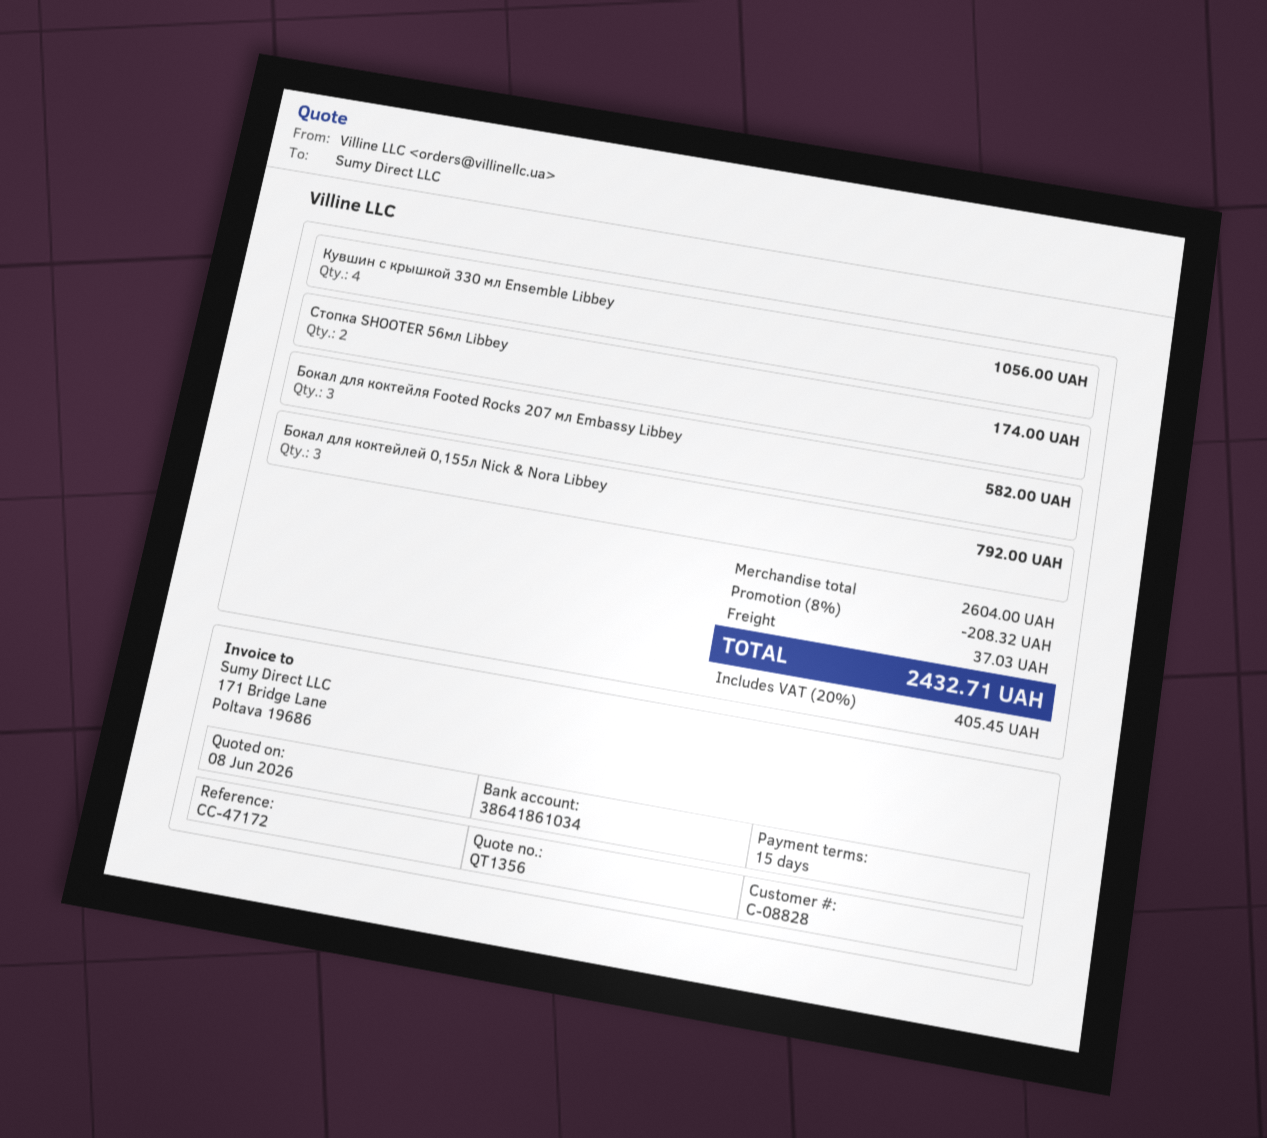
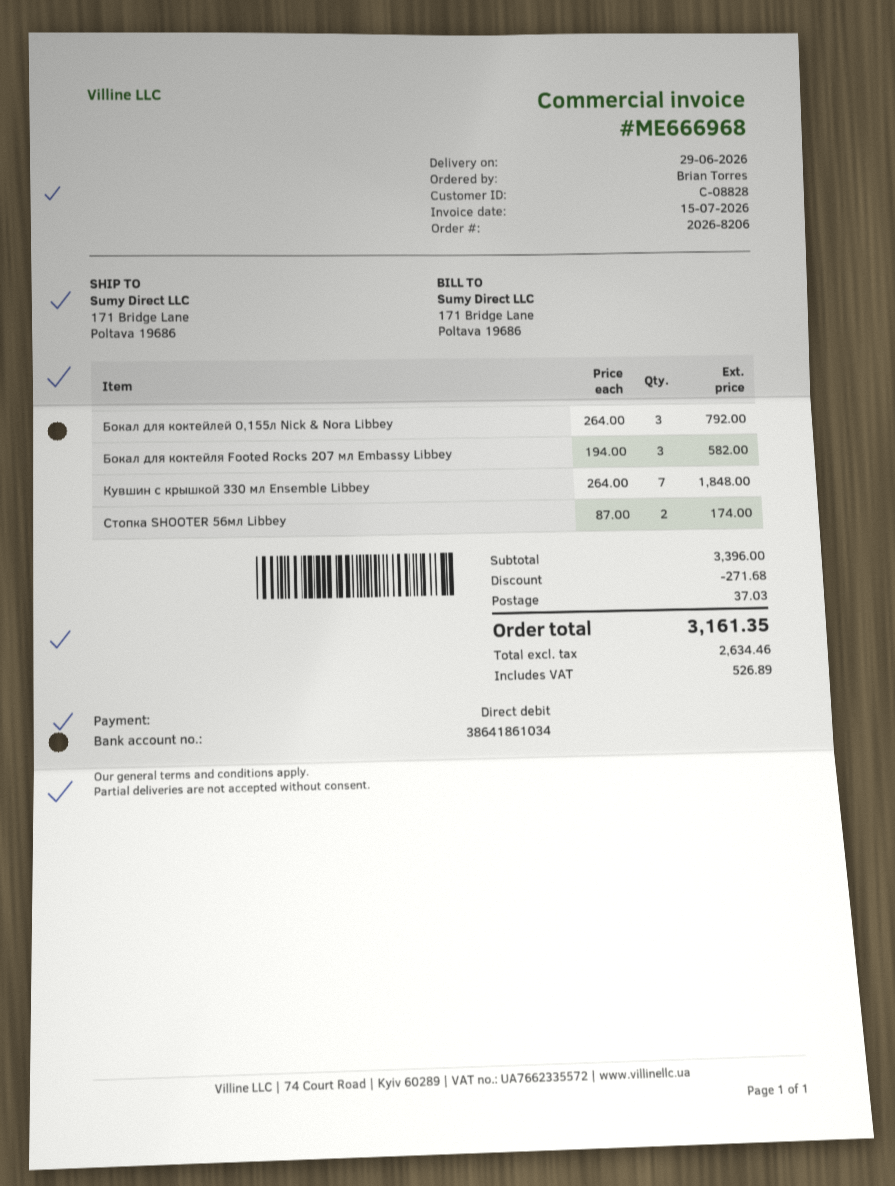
Кувшин с крышкой 330 мл Ensemble Libbey: 4 for 1056.00 -> 7 for 1848.00
subtotal: 2604.00 -> 3396.00
discount: 208.32 -> 271.68
tax: 405.45 -> 526.89
total: 2432.71 -> 3161.35

